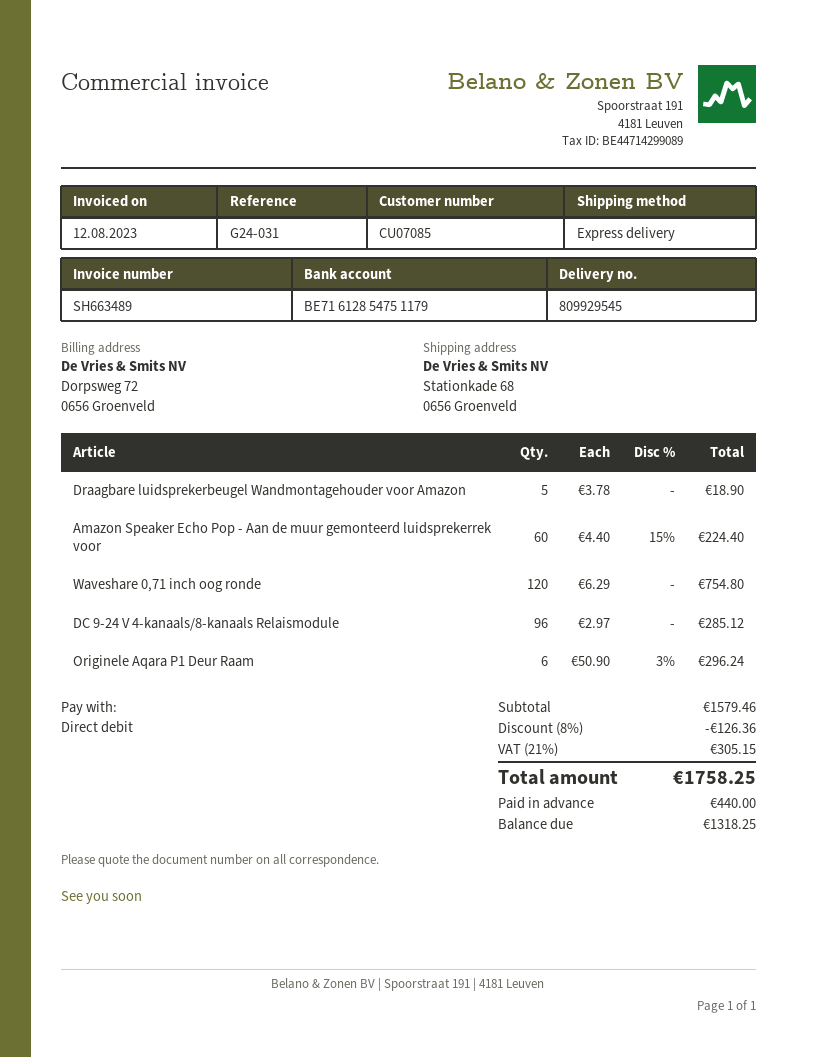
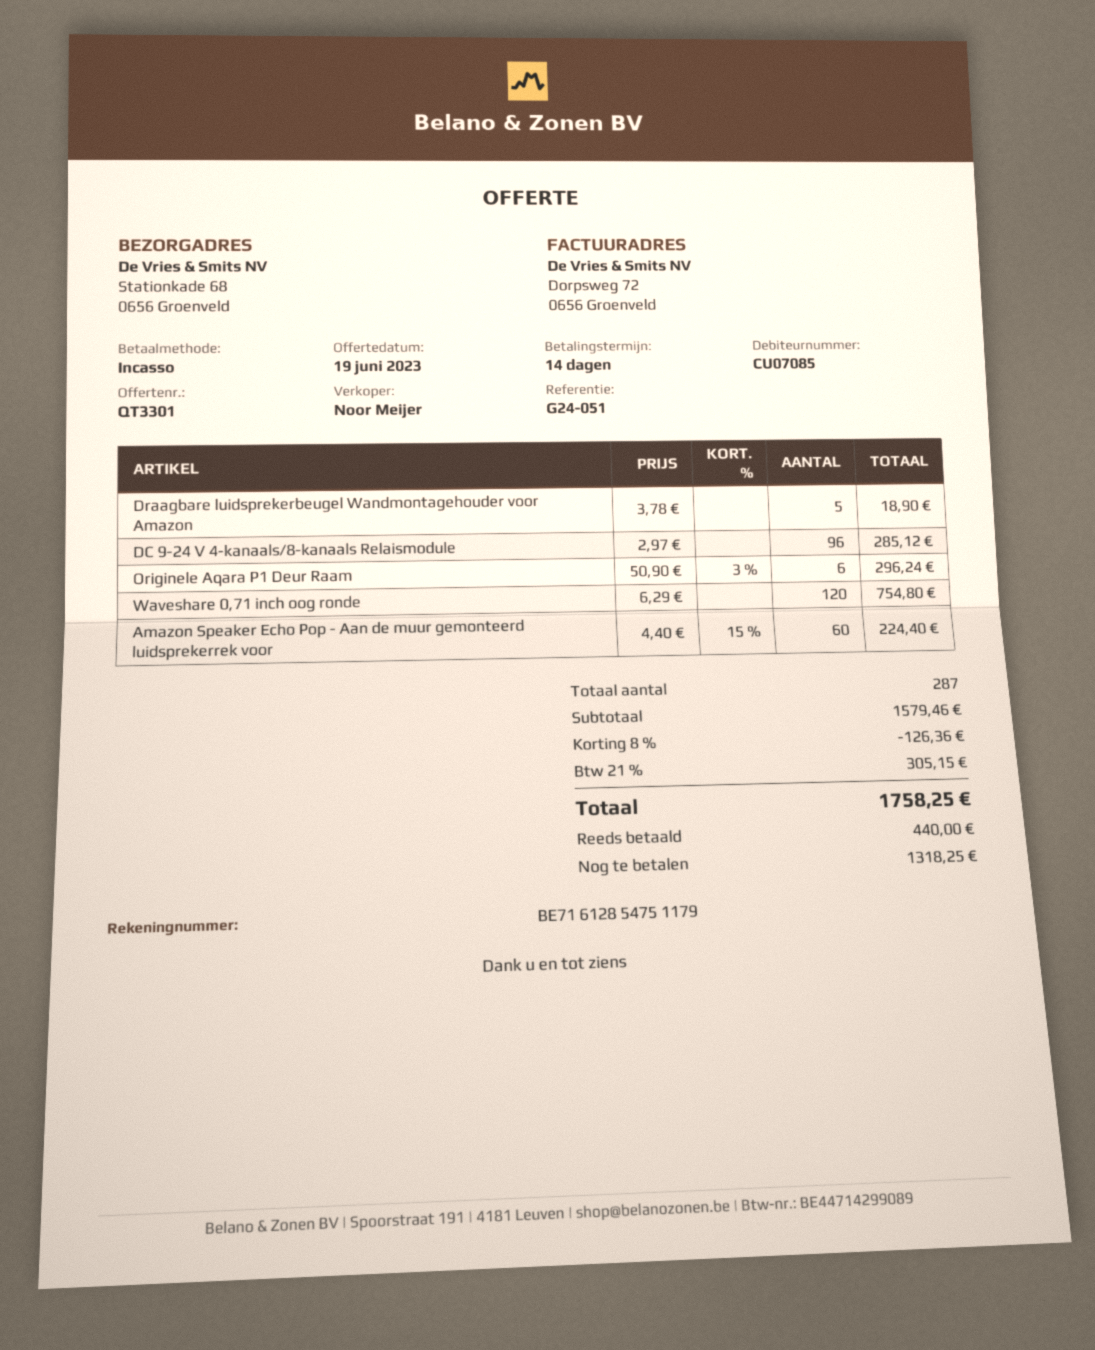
reference: G24-031 -> G24-051

